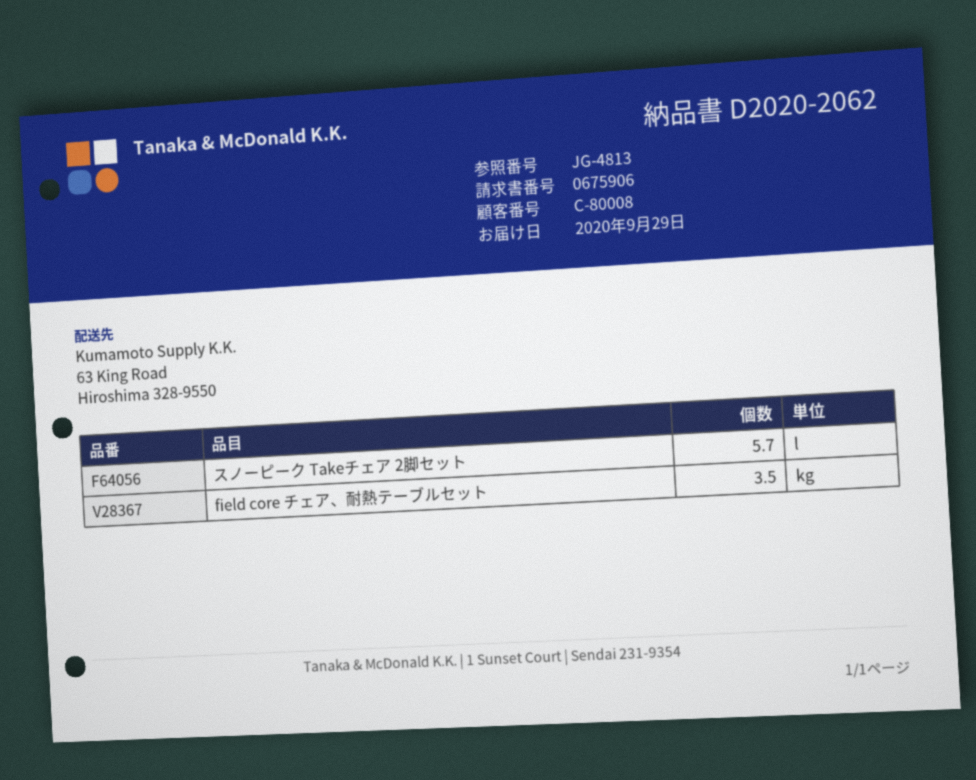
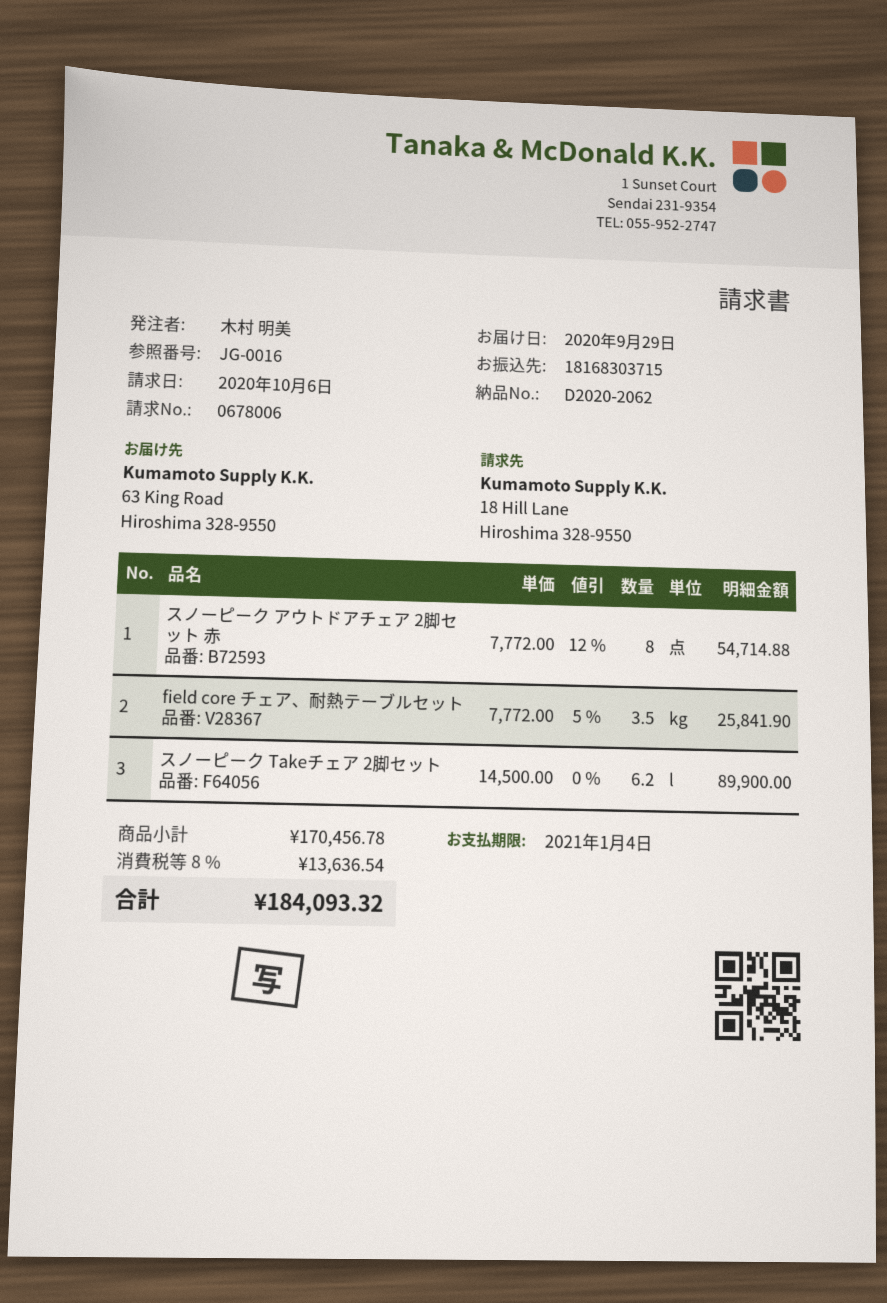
invoice number: 0675906 -> 0678006
reference: JG-4813 -> JG-0016
スノーピーク Takeチェア 2脚セット: 5.7 -> 6.2
スノーピーク アウトドアチェア 2脚セット 赤: none -> 8

